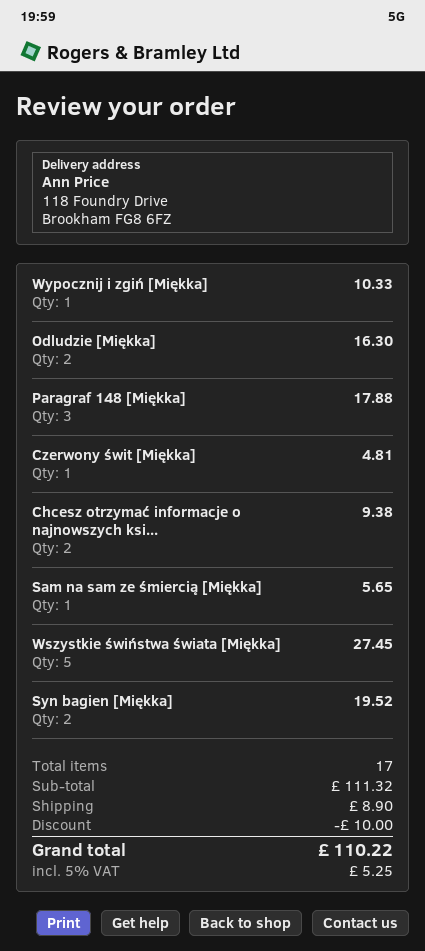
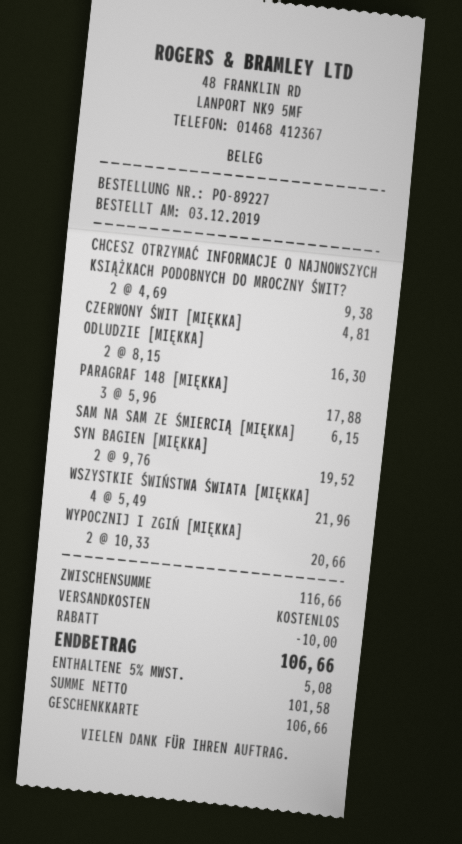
Wypocznij i zgiń [Miękka]: 1 for 10.33 -> 2 for 20.66
Sam na sam ze śmiercią [Miękka]: 1 for 5.65 -> 1 for 6.15
Wszystkie świństwa świata [Miękka]: 5 for 27.45 -> 4 for 21.96
subtotal: 111.32 -> 116.66
shipping: 8.90 -> 0.00
tax: 5% = 5.25 -> 5% = 5.08
total: 110.22 -> 106.66

